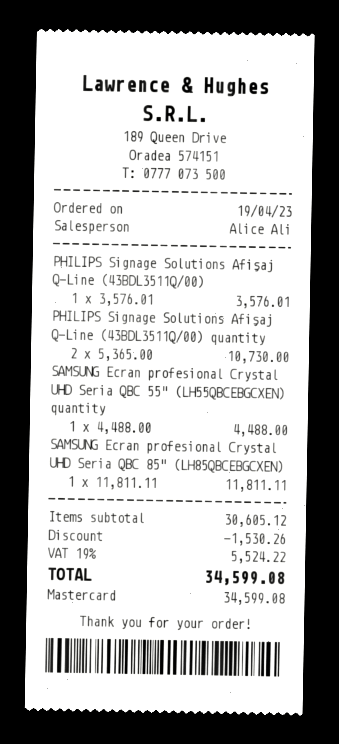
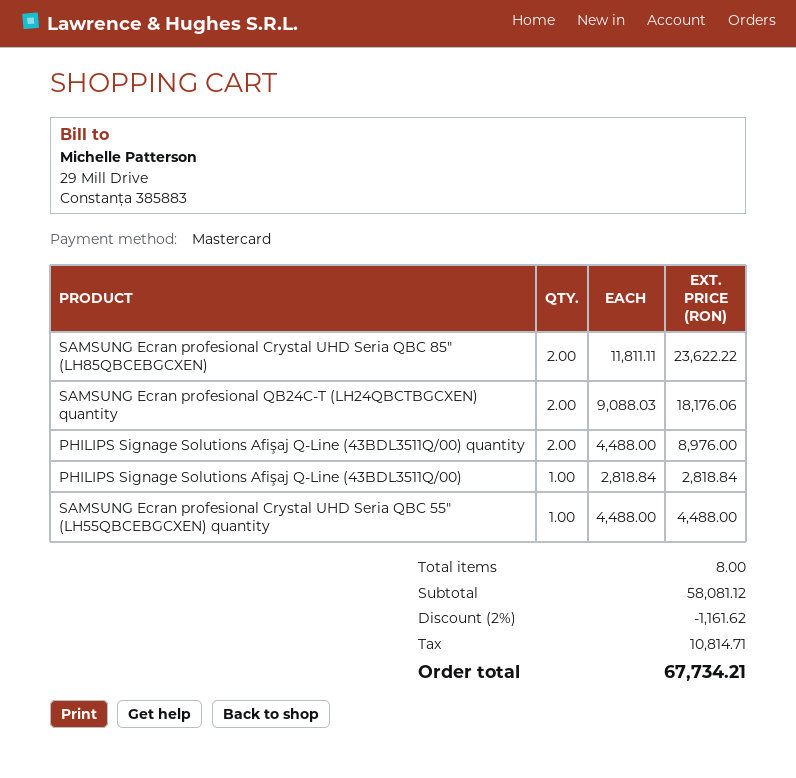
PHILIPS Signage Solutions Afişaj Q-Line (43BDL3511Q/00): 1 x 3576.01 = 3576.01 -> 1 x 2818.84 = 2818.84
PHILIPS Signage Solutions Afişaj Q-Line (43BDL3511Q/00) quantity: 2 x 5365.00 = 10730.00 -> 2 x 4488.00 = 8976.00
SAMSUNG Ecran profesional Crystal UHD Seria QBC 85" (LH85QBCEBGCXEN): 1 x 11811.11 = 11811.11 -> 2 x 11811.11 = 23622.22
SAMSUNG Ecran profesional QB24C-T (LH24QBCTBGCXEN) quantity: none -> 2 x 9088.03 = 18176.06
subtotal: 30605.12 -> 58081.12
discount: 1530.26 -> 1161.62
tax: 5524.22 -> 10814.71
total: 34599.08 -> 67734.21

